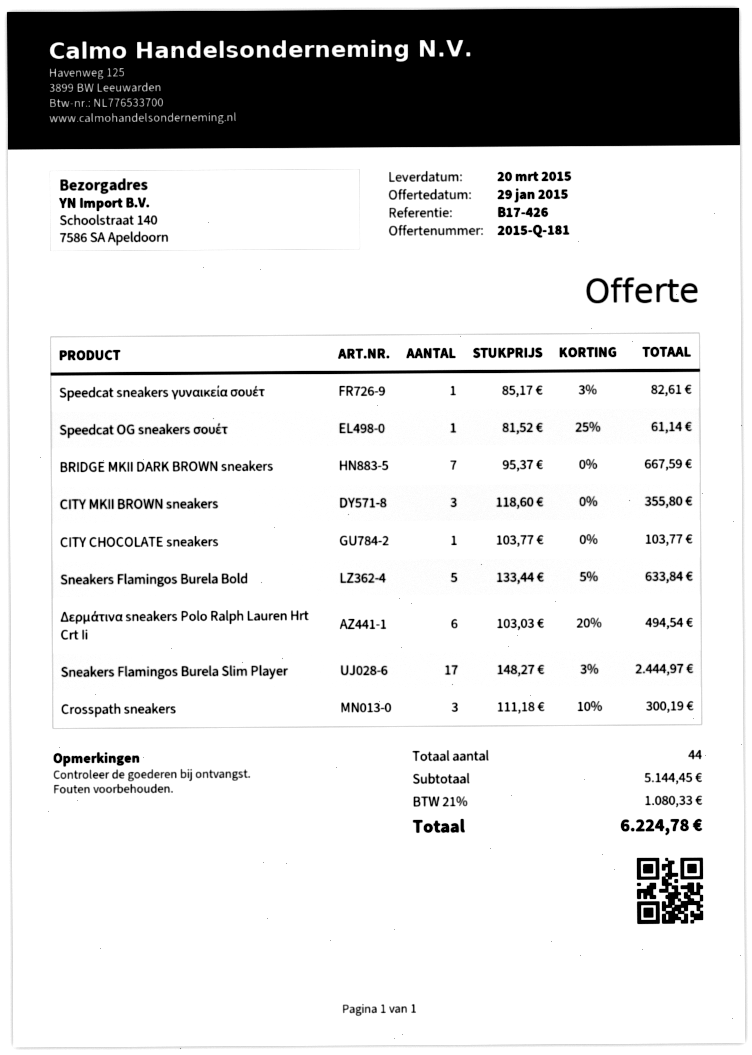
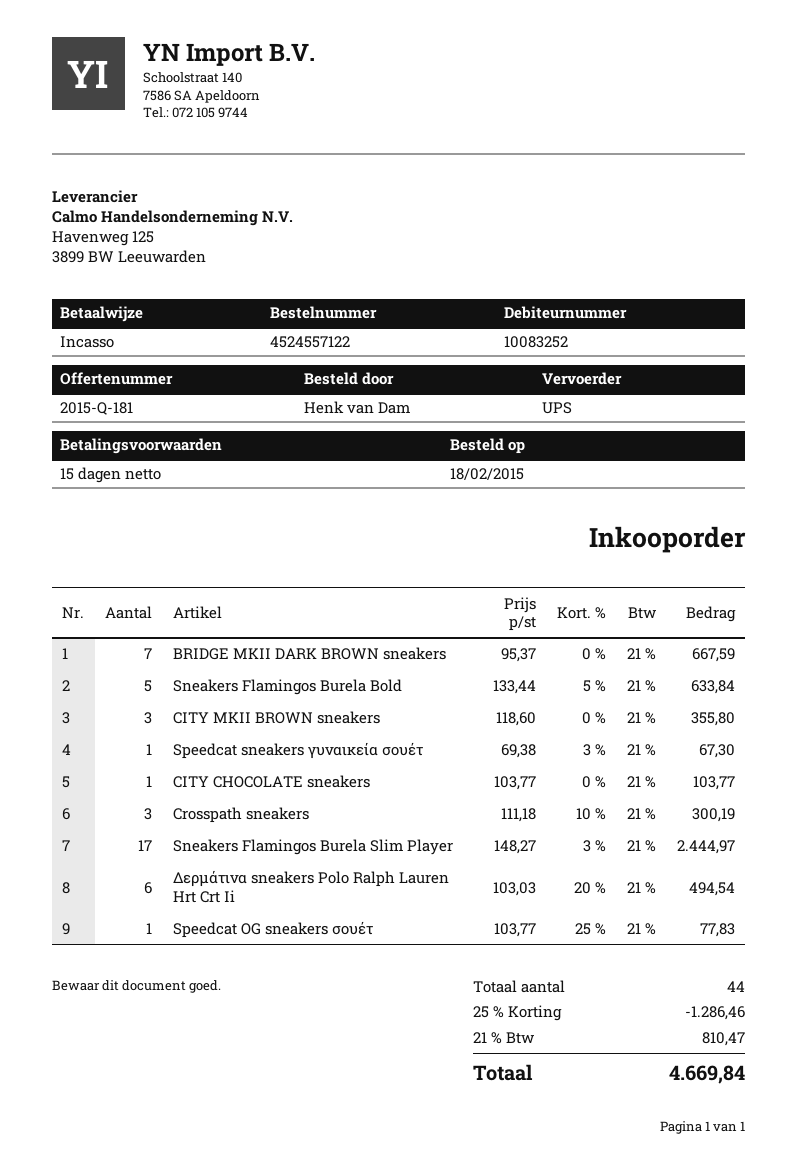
Speedcat sneakers γυναικεία σουέτ: 1 x 85.17 - 3% = 82.61 -> 1 x 69.38 - 3% = 67.30
Speedcat OG sneakers σουέτ: 1 x 81.52 - 25% = 61.14 -> 1 x 103.77 - 25% = 77.83
discount: none -> 25% = 1286.46
tax: 21% = 1080.33 -> 21% = 810.47
total: 6224.78 -> 4669.84

